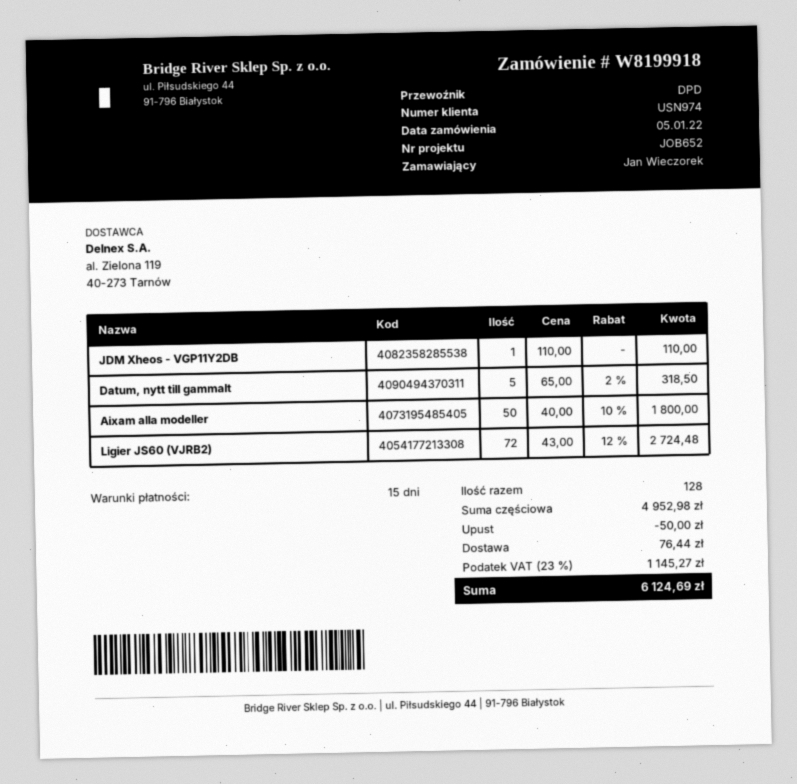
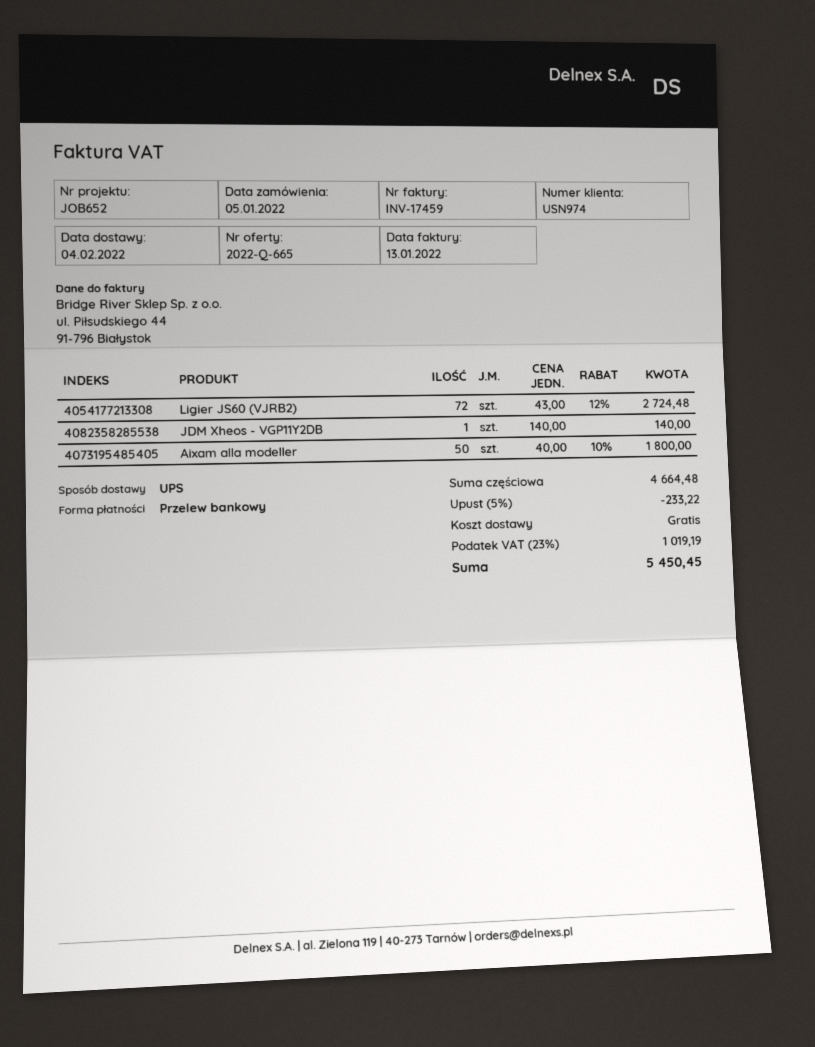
shipping method: DPD -> UPS
JDM Xheos - VGP11Y2DB: 1 x 110.00 = 110.00 -> 1 x 140.00 = 140.00
Datum, nytt till gammalt: 5 x 65.00 - 2% = 318.50 -> none
subtotal: 4952.98 -> 4664.48
discount: 50.00 -> 233.22
shipping: 76.44 -> 0.00
tax: 23% = 1145.27 -> 23% = 1019.19
total: 6124.69 -> 5450.45

